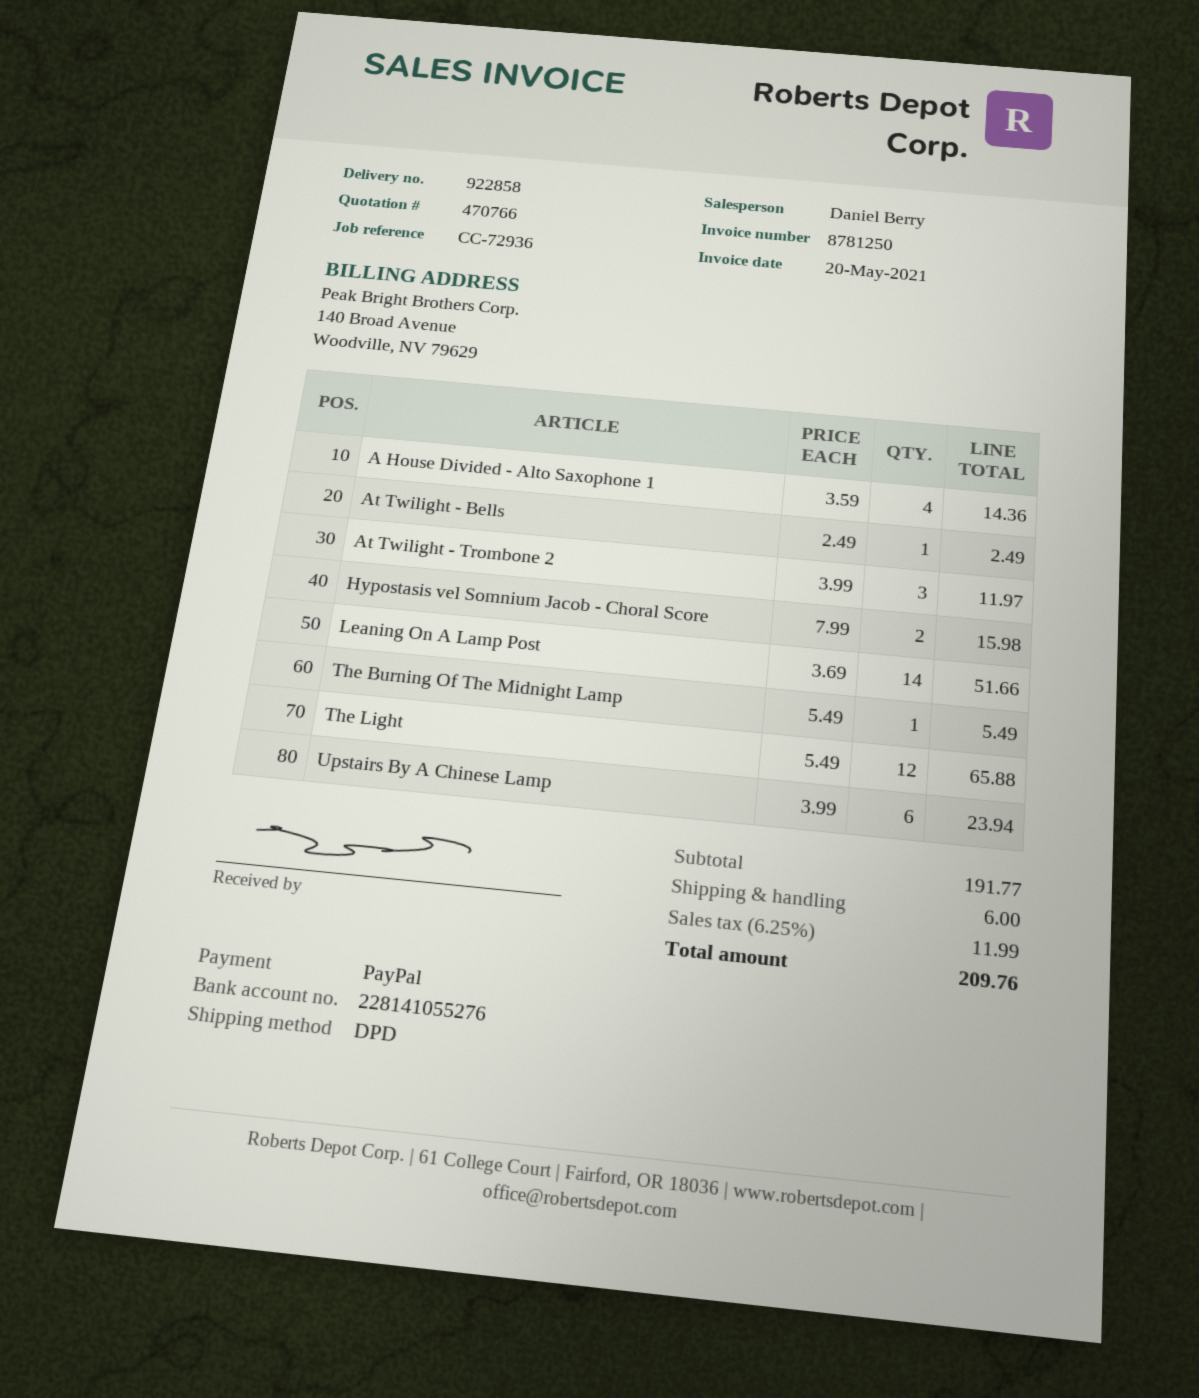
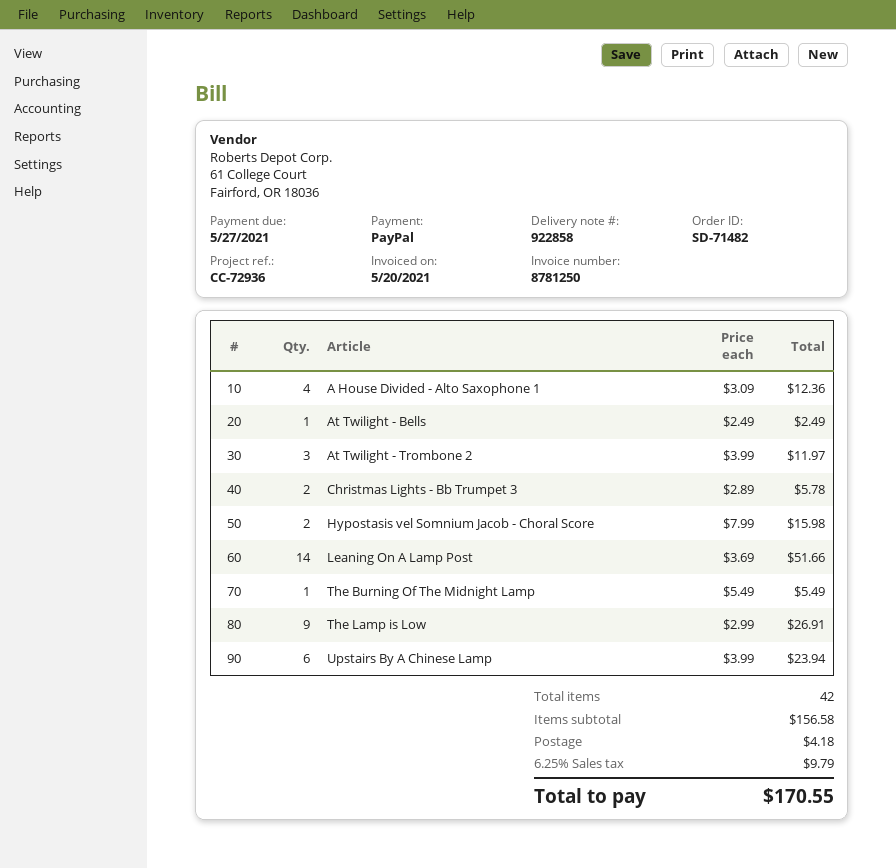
A House Divided - Alto Saxophone 1: 4 x 3.59 = 14.36 -> 4 x 3.09 = 12.36
The Light: 12 x 5.49 = 65.88 -> none
Christmas Lights - Bb Trumpet 3: none -> 2 x 2.89 = 5.78
The Lamp is Low: none -> 9 x 2.99 = 26.91
subtotal: 191.77 -> 156.58
shipping: 6.00 -> 4.18
tax: 6.25% = 11.99 -> 6.25% = 9.79
total: 209.76 -> 170.55

